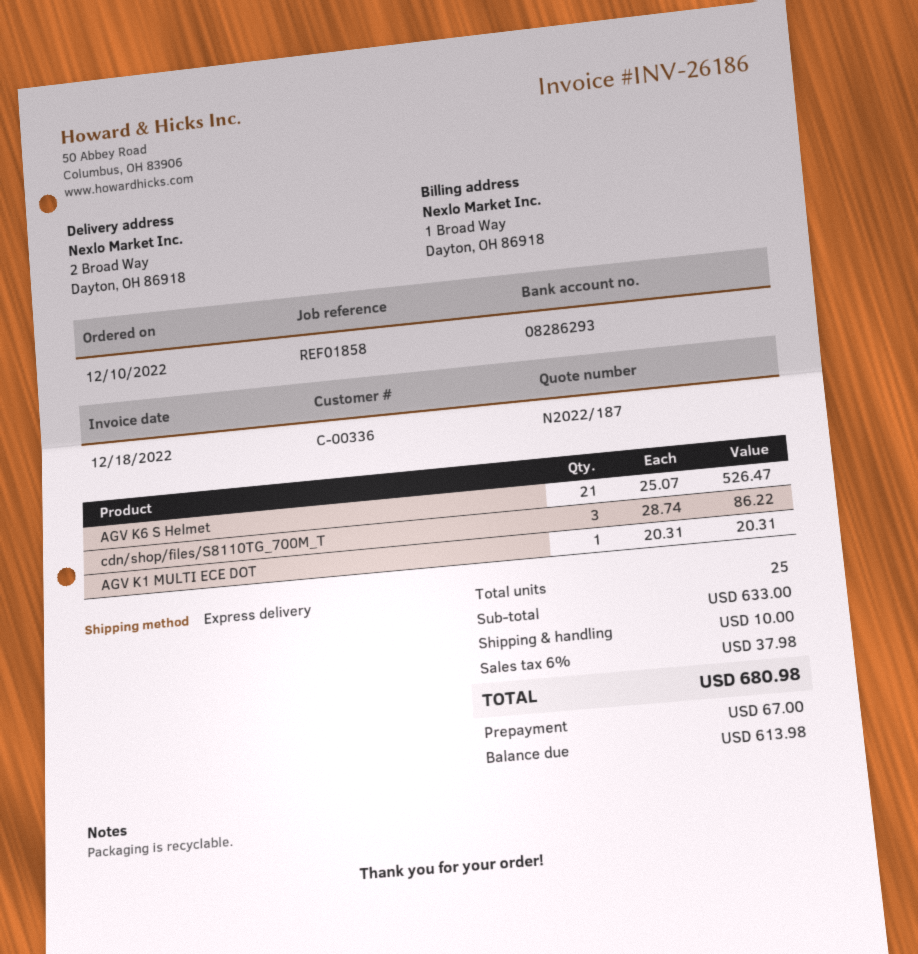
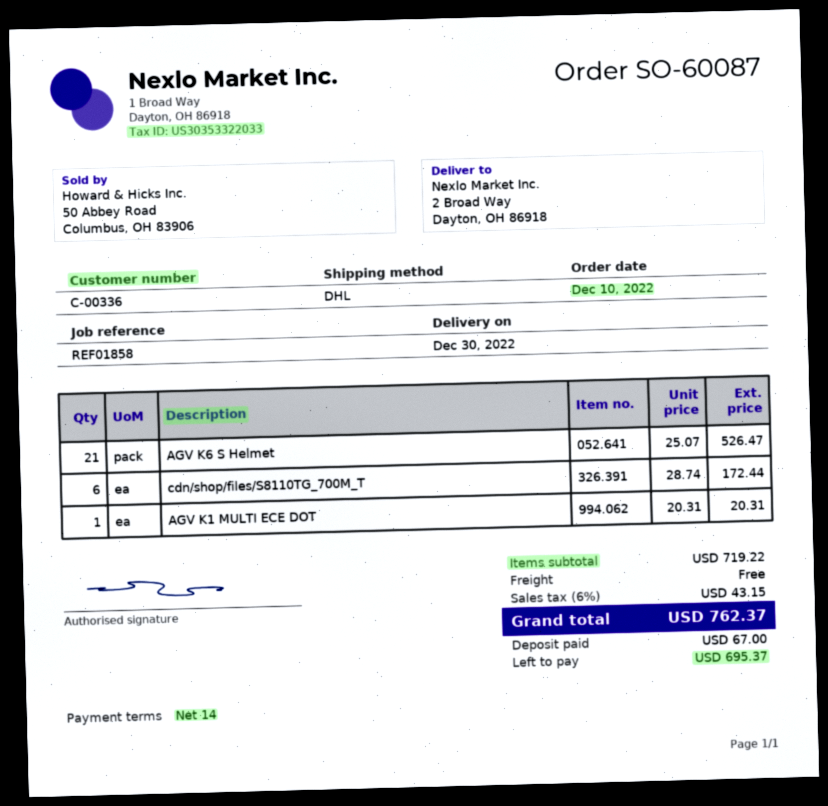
shipping method: express -> DHL
cdn/shop/files/S8110TG_700M_T: 3 x 28.74 = 86.22 -> 6 x 28.74 = 172.44
subtotal: 633.00 -> 719.22
shipping: 10.00 -> 0.00
tax: 6% = 37.98 -> 6% = 43.15
total: 680.98 -> 762.37
balance: 613.98 -> 695.37

